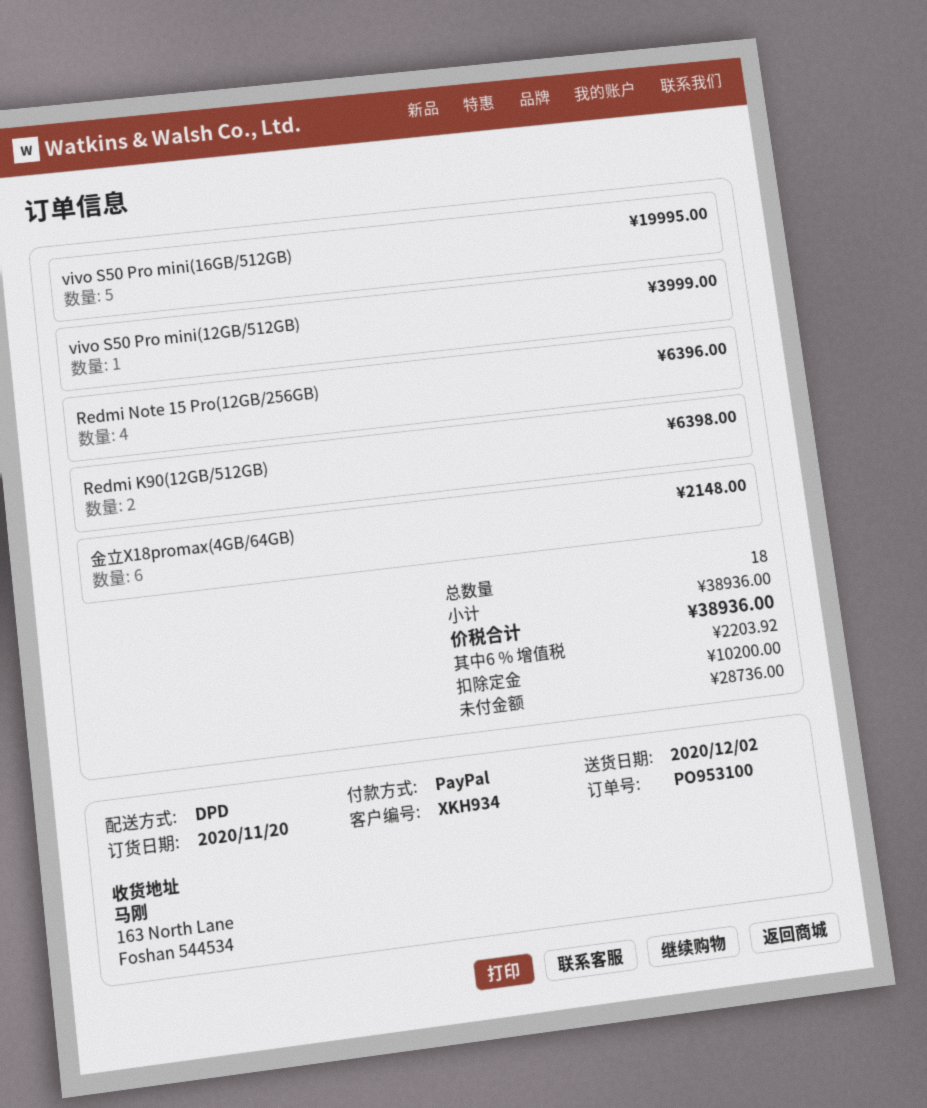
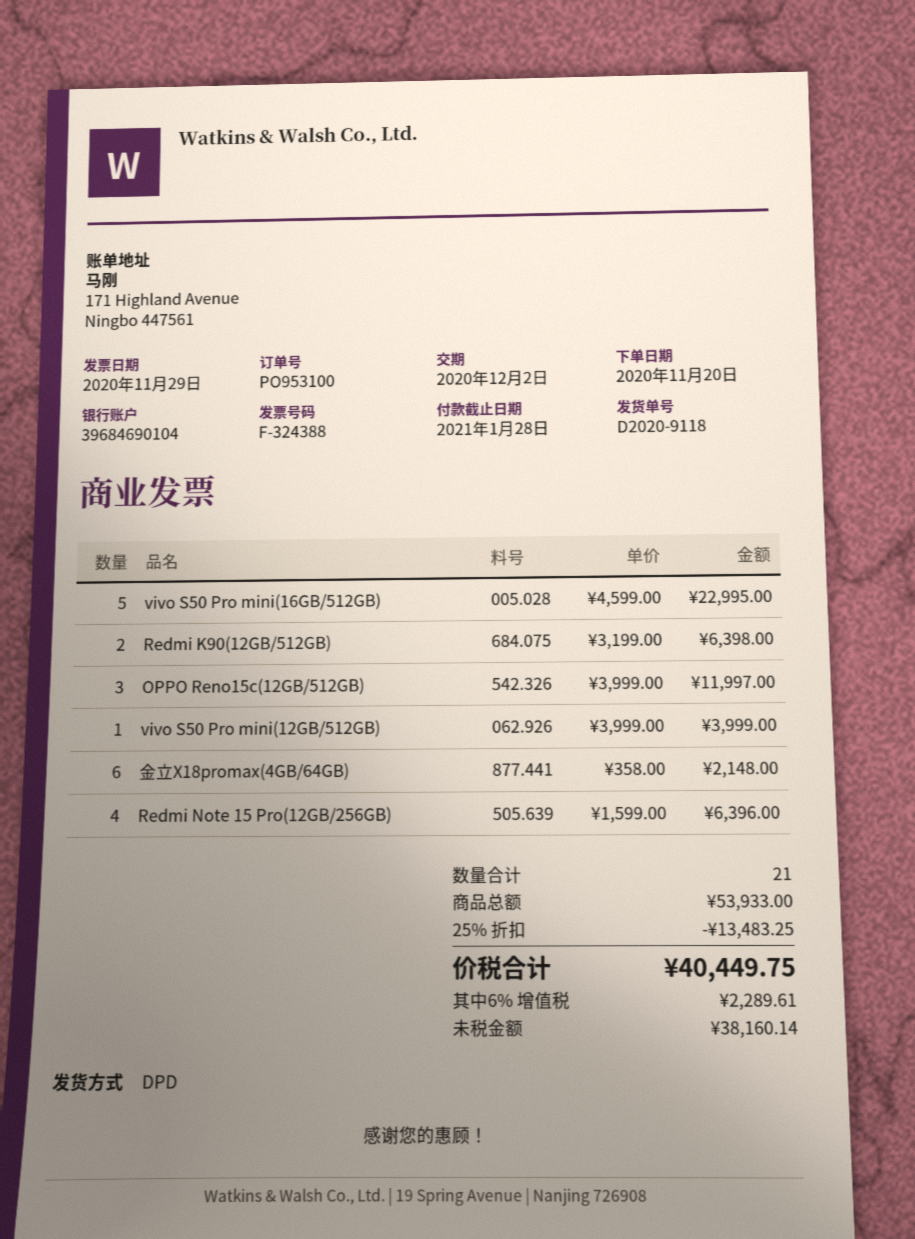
vivo S50 Pro mini(16GB/512GB): 5 for 19995.00 -> 5 for 22995.00
OPPO Reno15c(12GB/512GB): none -> 3 for 11997.00
total quantity: 18 -> 21
subtotal: 38936.00 -> 53933.00
discount: none -> 25% = 13483.25
tax: 6% = 2203.92 -> 6% = 2289.61
total: 38936.00 -> 40449.75

